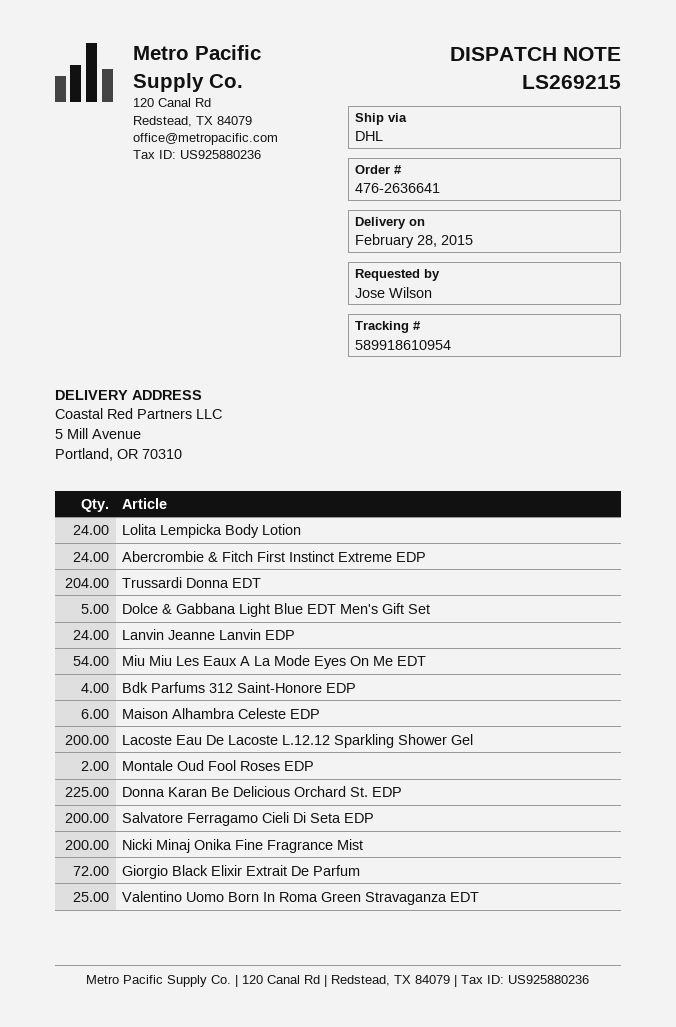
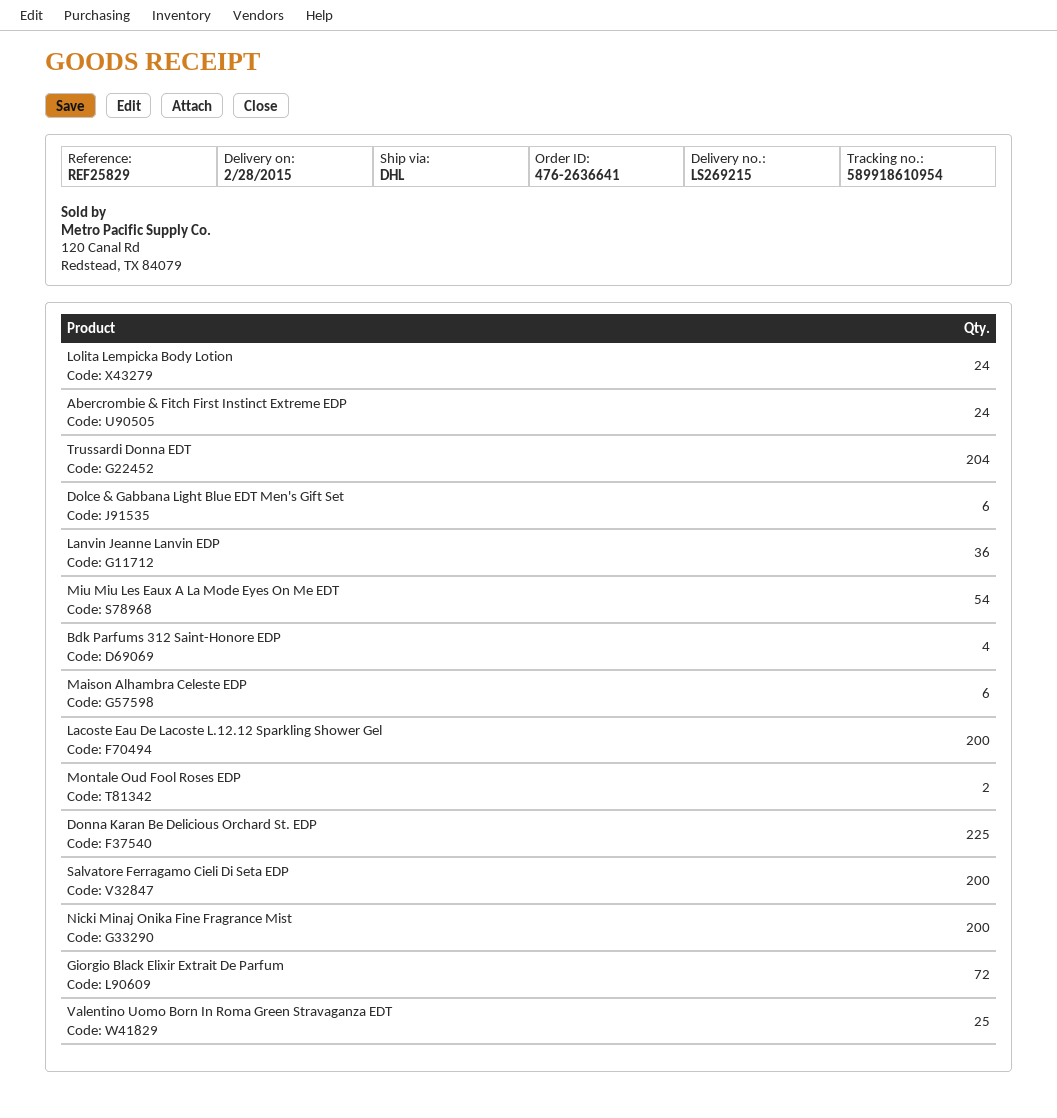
Dolce & Gabbana Light Blue EDT Men's Gift Set: 5 -> 6
Lanvin Jeanne Lanvin EDP: 24 -> 36

